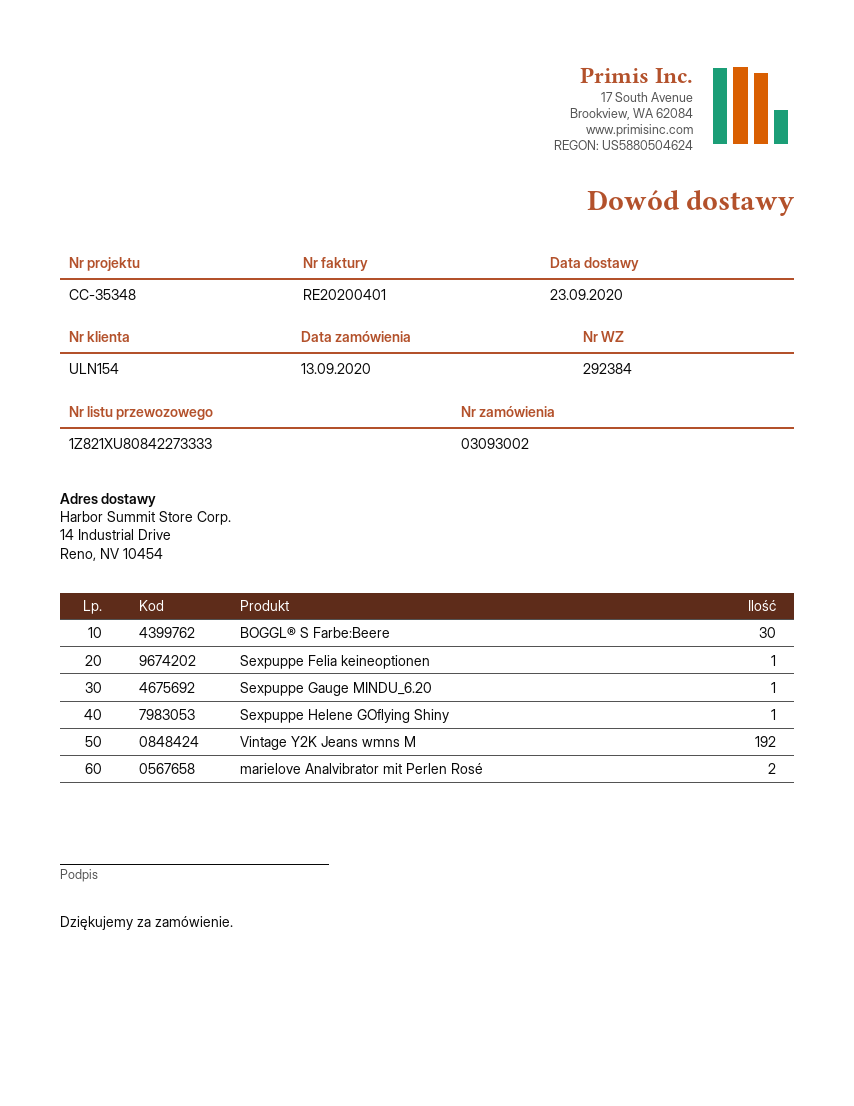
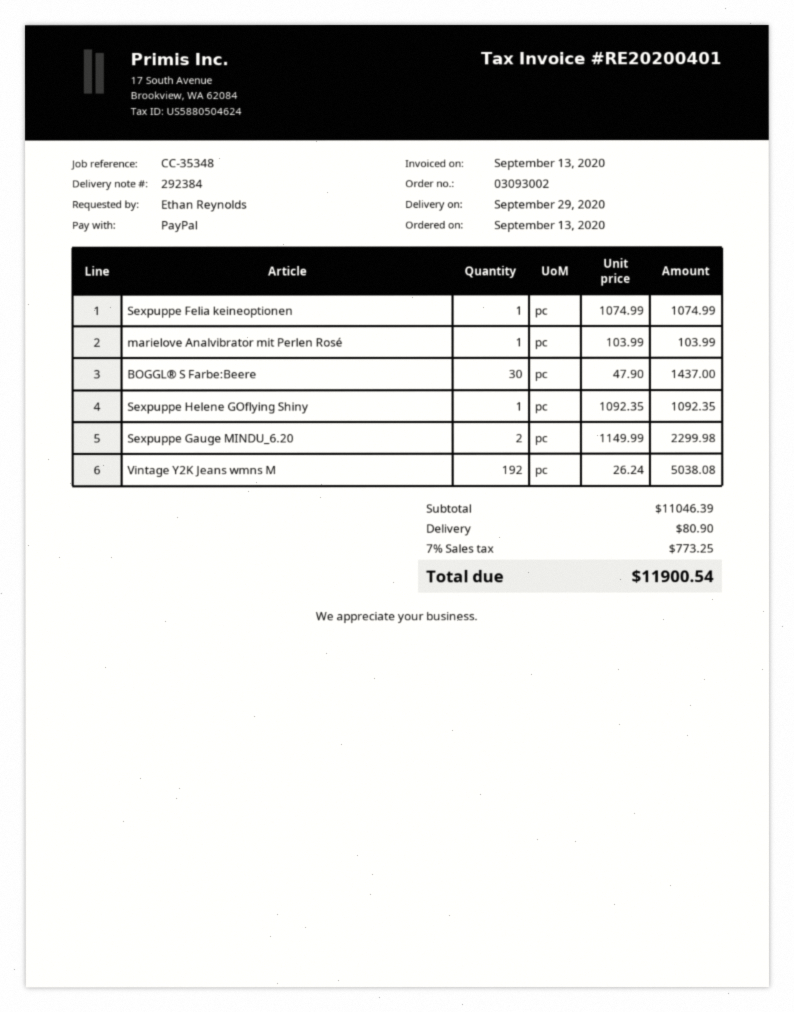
delivery date: 2020-09-23 -> 2020-09-29
Sexpuppe Gauge MINDU_6.20: 1 -> 2
marielove Analvibrator mit Perlen Rosé: 2 -> 1

